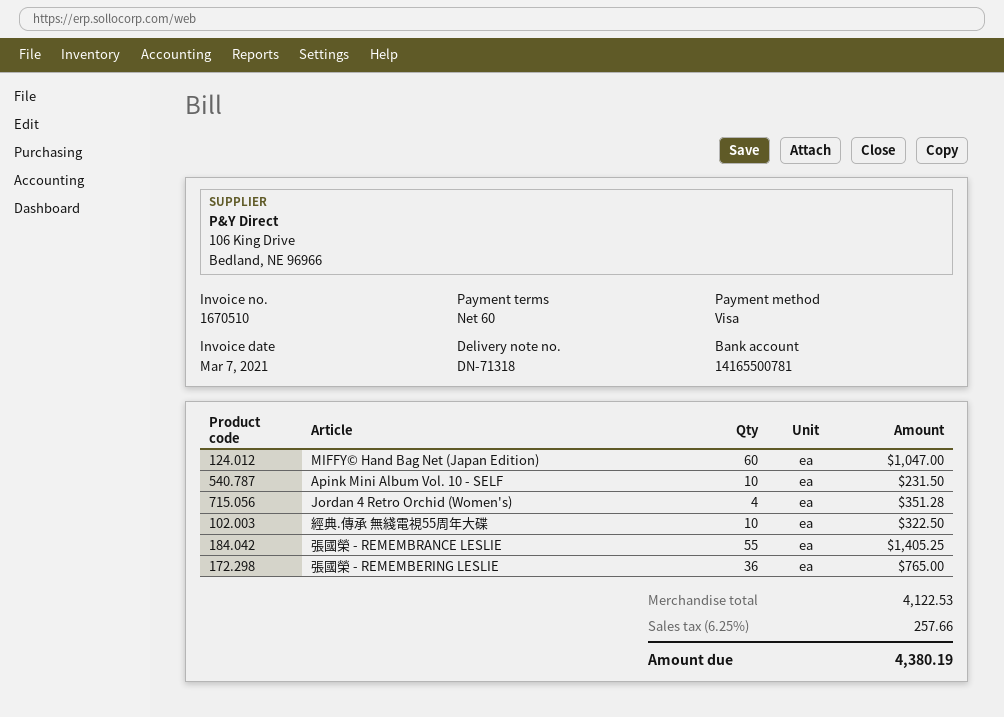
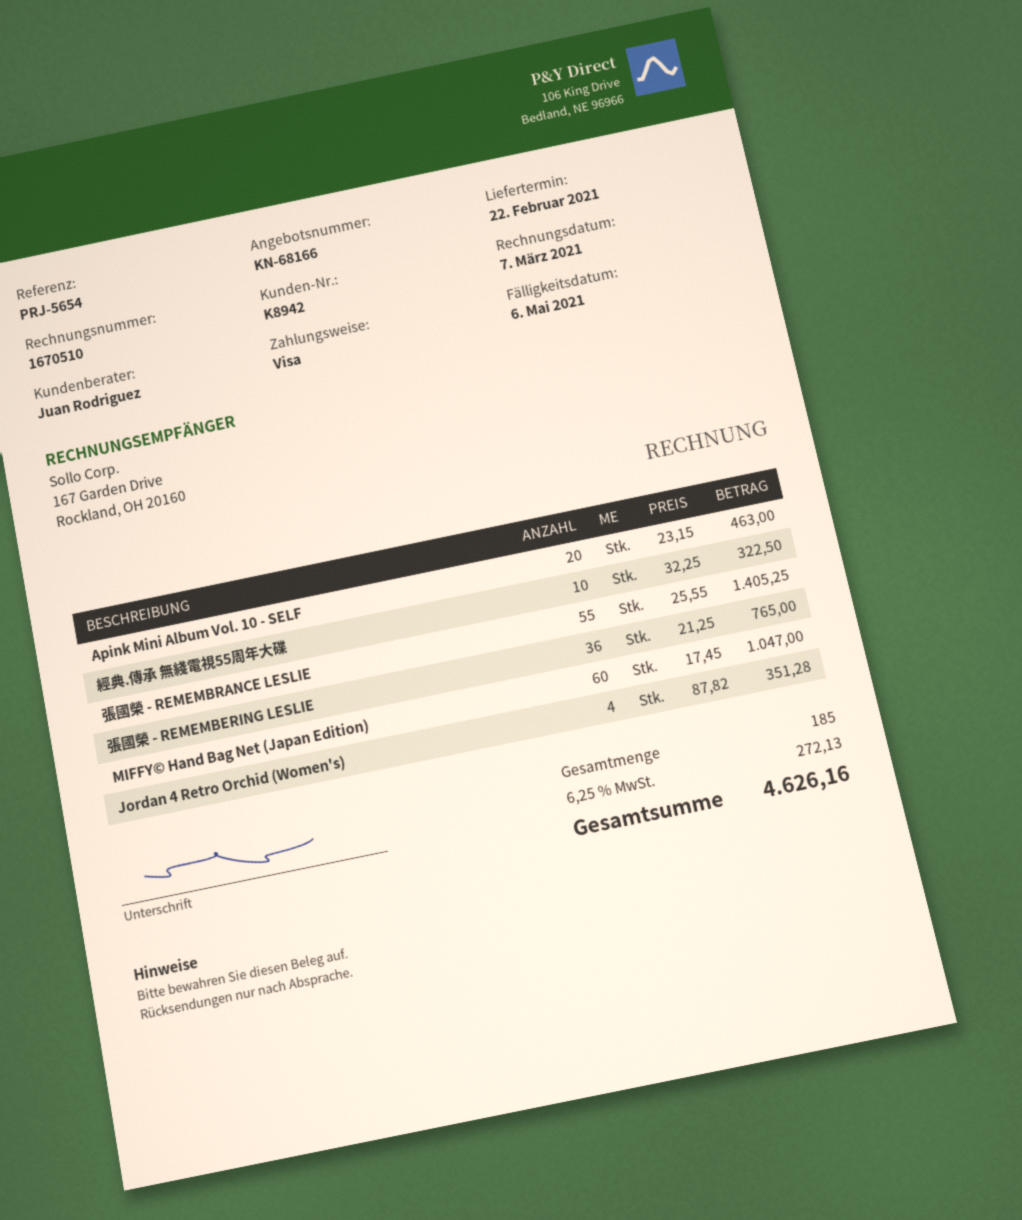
Apink Mini Album Vol. 10 - SELF: 10 for 231.50 -> 20 for 463.00
tax: 6.25% = 257.66 -> 6.25% = 272.13
total: 4380.19 -> 4626.16

